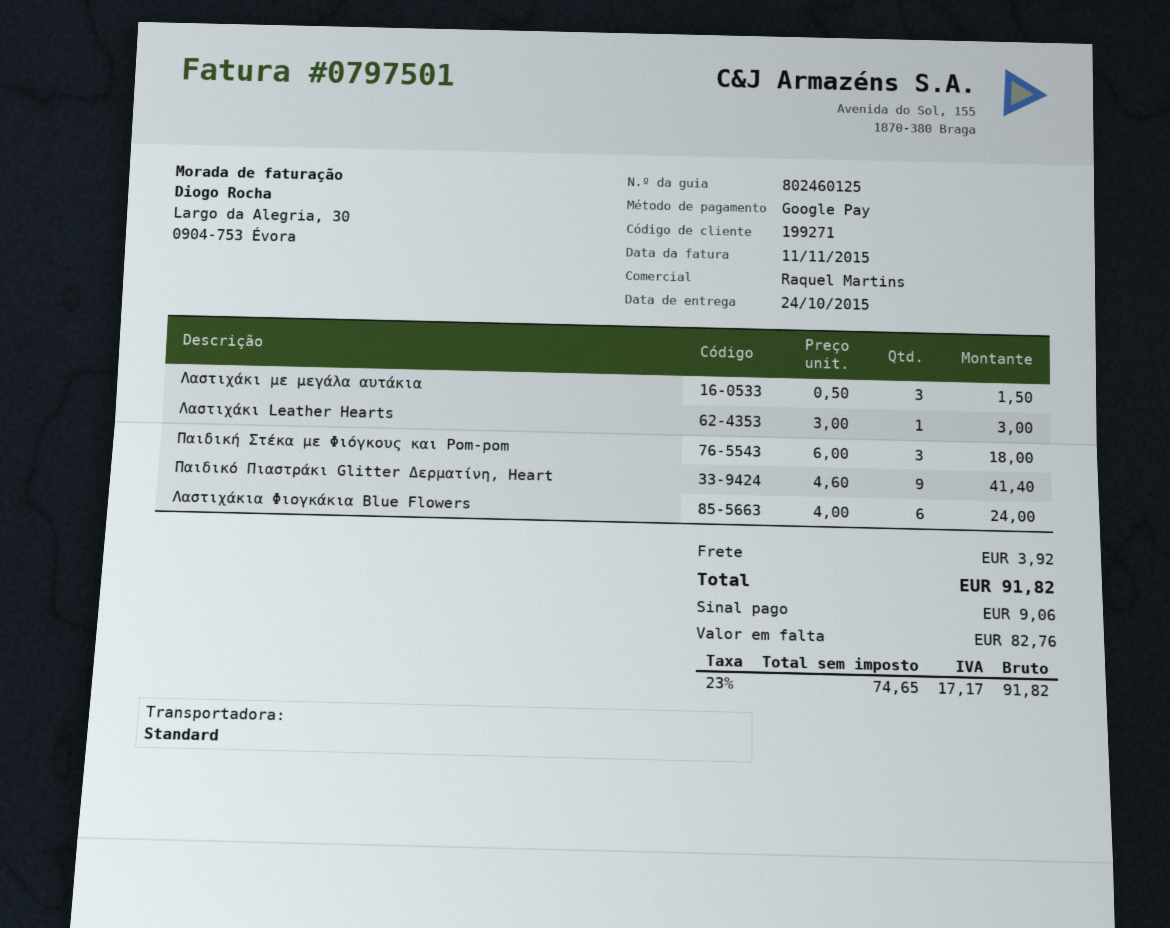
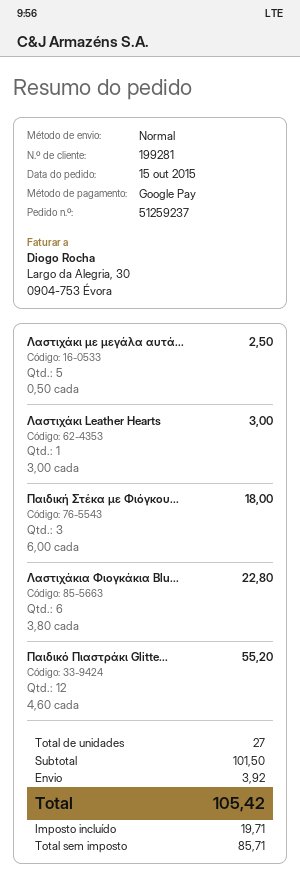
customer number: 199271 -> 199281
Λαστιχάκι με μεγάλα αυτάκια: 3 x 0.50 = 1.50 -> 5 x 0.50 = 2.50
Παιδικό Πιαστράκι Glitter Δερματίνη, Heart: 9 x 4.60 = 41.40 -> 12 x 4.60 = 55.20
Λαστιχάκια Φιογκάκια Blue Flowers: 6 x 4.00 = 24.00 -> 6 x 3.80 = 22.80
net: 74.65 -> 85.71
tax: 17.17 -> 19.71
total: 91.82 -> 105.42

